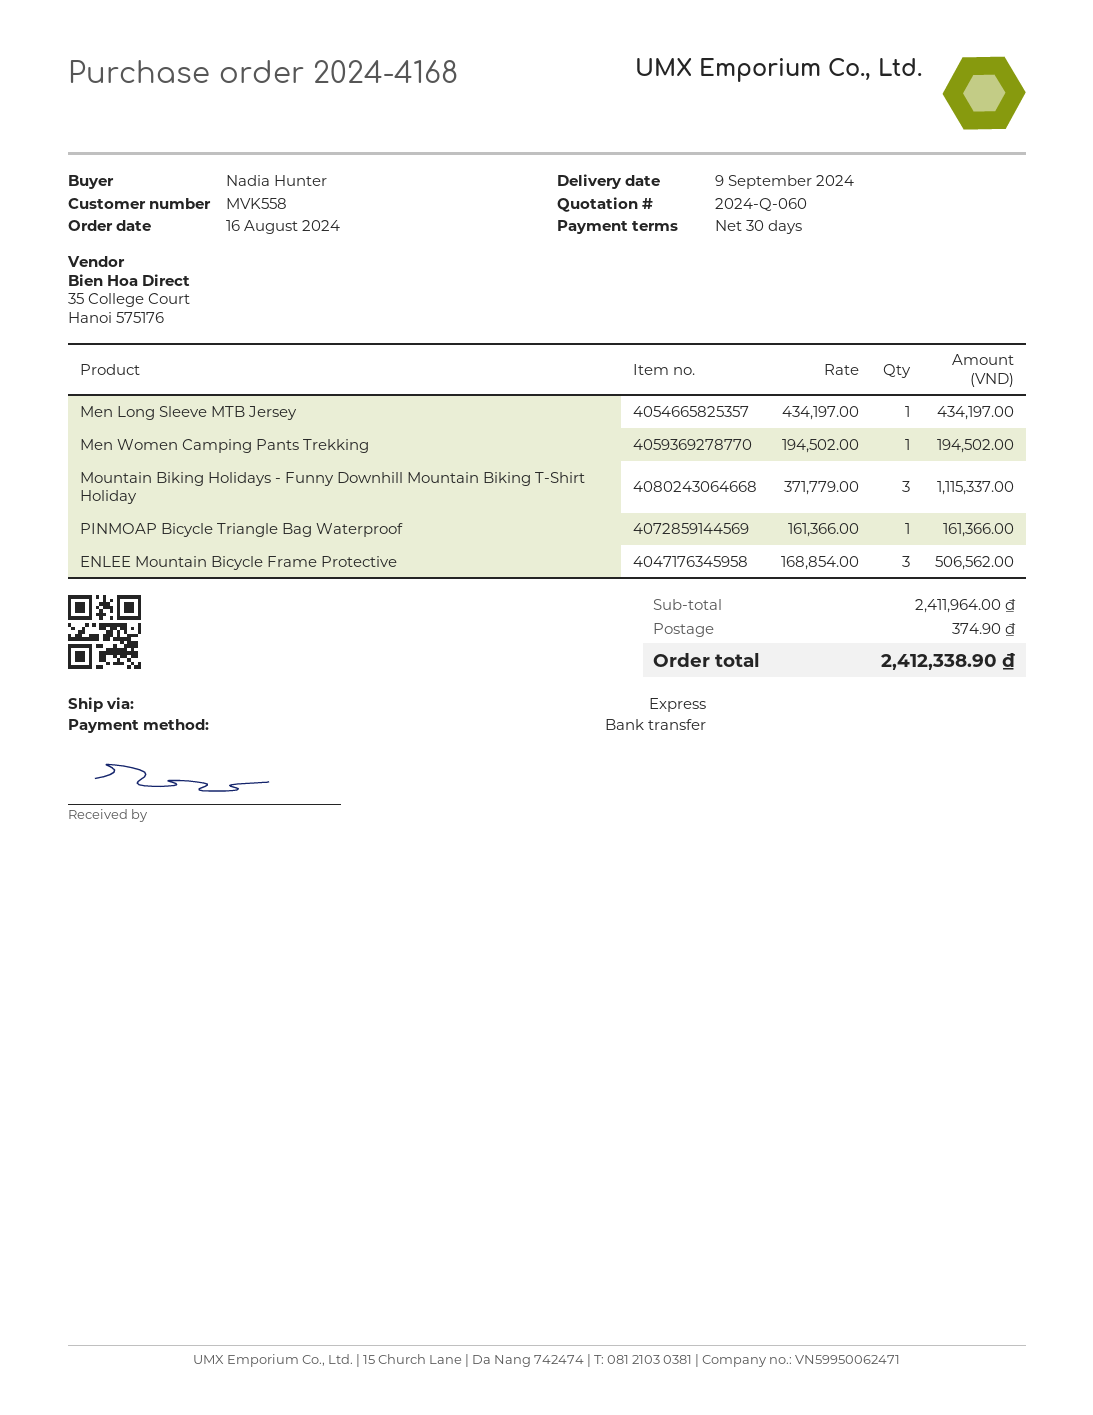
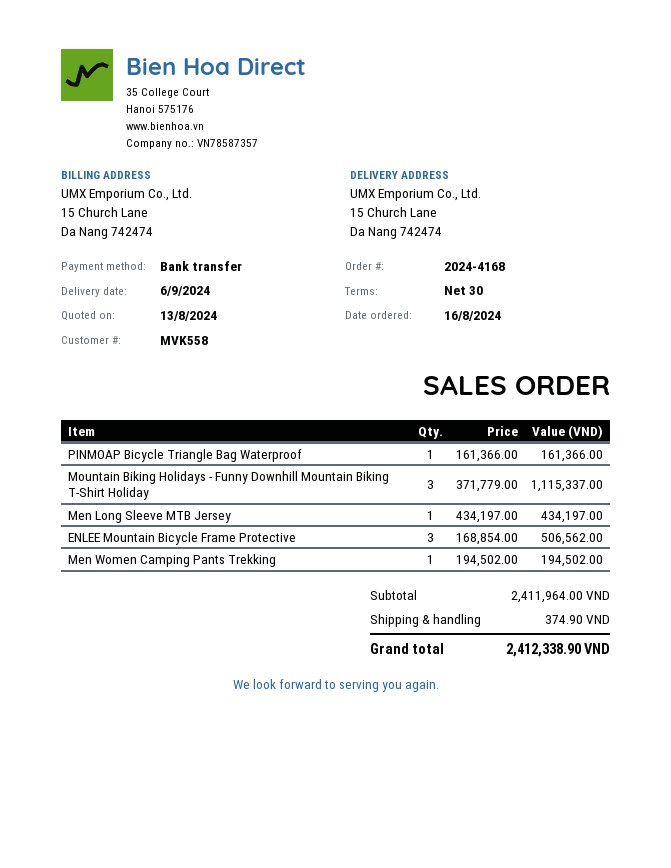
delivery date: 2024-09-09 -> 2024-09-06

